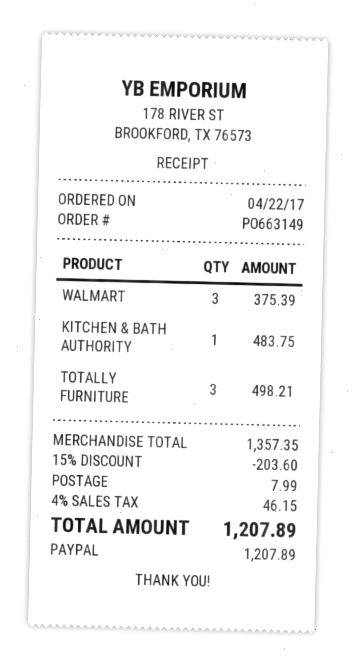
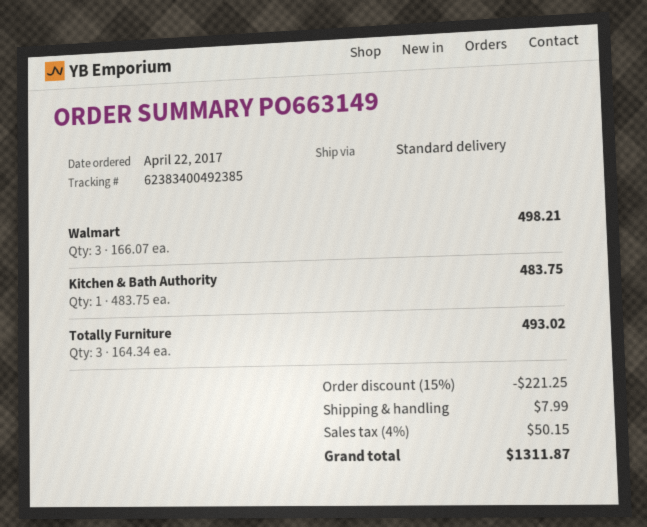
WALMART: 3 for 375.39 -> 3 for 498.21
TOTALLY FURNITURE: 3 for 498.21 -> 3 for 493.02
discount: 15% = 203.60 -> 15% = 221.25
tax: 4% = 46.15 -> 4% = 50.15
total: 1207.89 -> 1311.87

